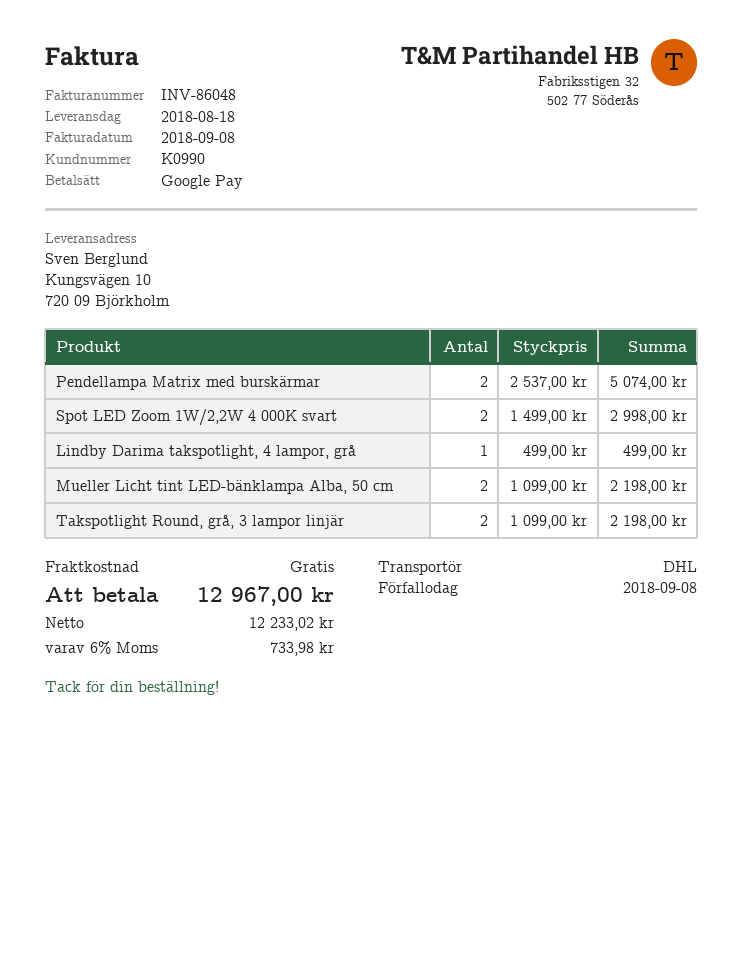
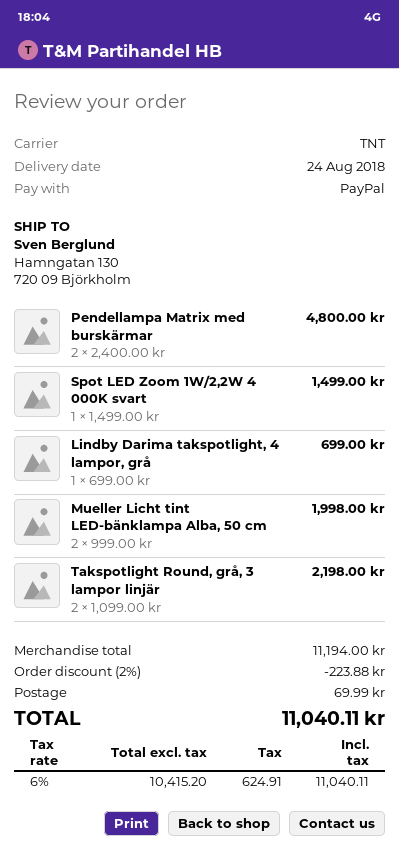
delivery date: 2018-08-18 -> 2018-08-24
payment method: Google Pay -> PayPal
shipping method: DHL -> TNT
ship to: Kungsvägen 10, 720 09 Björkholm -> Hamngatan 130, 720 09 Björkholm
Pendellampa Matrix med burskärmar: 2 x 2537.00 = 5074.00 -> 2 x 2400.00 = 4800.00
Spot LED Zoom 1W/2,2W 4 000K svart: 2 x 1499.00 = 2998.00 -> 1 x 1499.00 = 1499.00
Lindby Darima takspotlight, 4 lampor, grå: 1 x 499.00 = 499.00 -> 1 x 699.00 = 699.00
Mueller Licht tint LED-bänklampa Alba, 50 cm: 2 x 1099.00 = 2198.00 -> 2 x 999.00 = 1998.00
discount: none -> 2% = 223.88
shipping: 0.00 -> 69.99
net: 12233.02 -> 10415.20
tax: 6% = 733.98 -> 6% = 624.91
total: 12967.00 -> 11040.11

